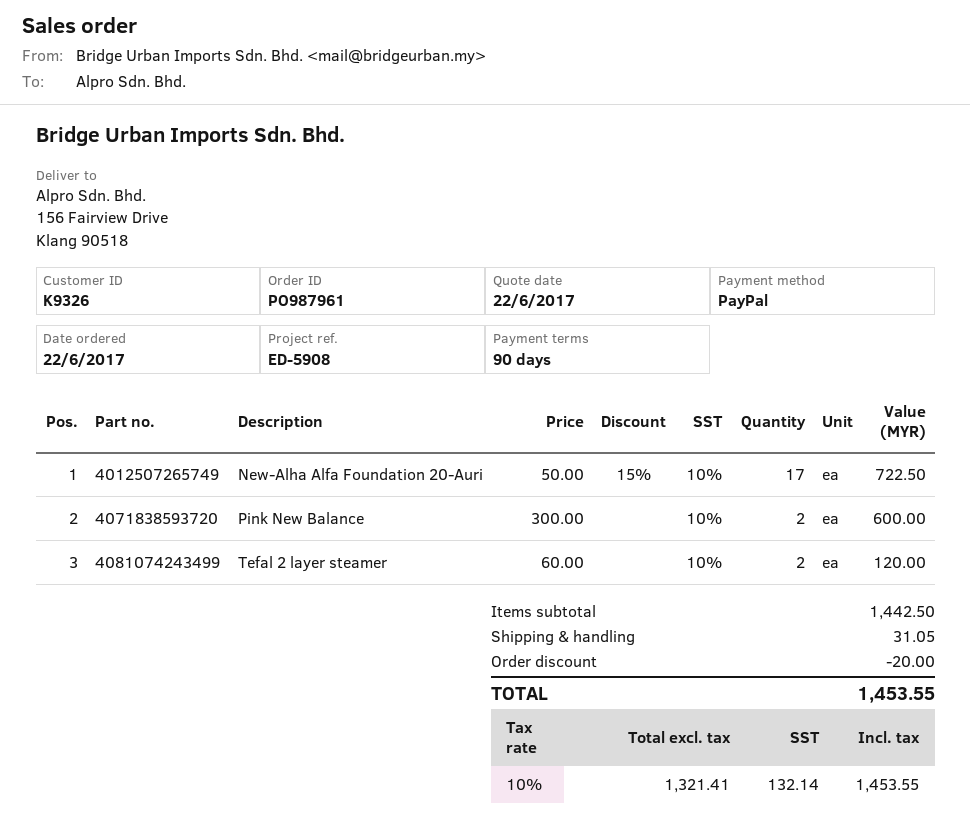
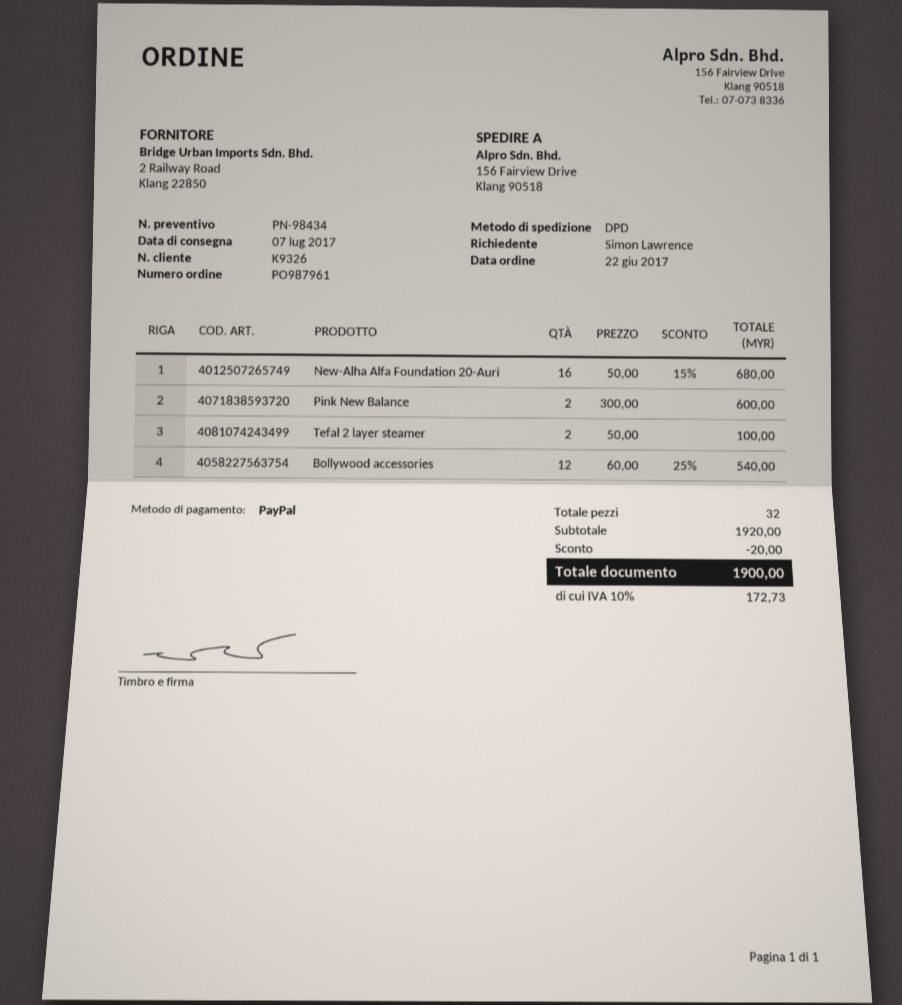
New-Alha Alfa Foundation 20-Auri: 17 x 50.00 - 15% = 722.50 -> 16 x 50.00 - 15% = 680.00
Tefal 2 layer steamer: 2 x 60.00 = 120.00 -> 2 x 50.00 = 100.00
Bollywood accessories: none -> 12 x 60.00 - 25% = 540.00
subtotal: 1442.50 -> 1920.00
shipping: 31.05 -> none
tax: 10% = 132.14 -> 10% = 172.73
total: 1453.55 -> 1900.00

